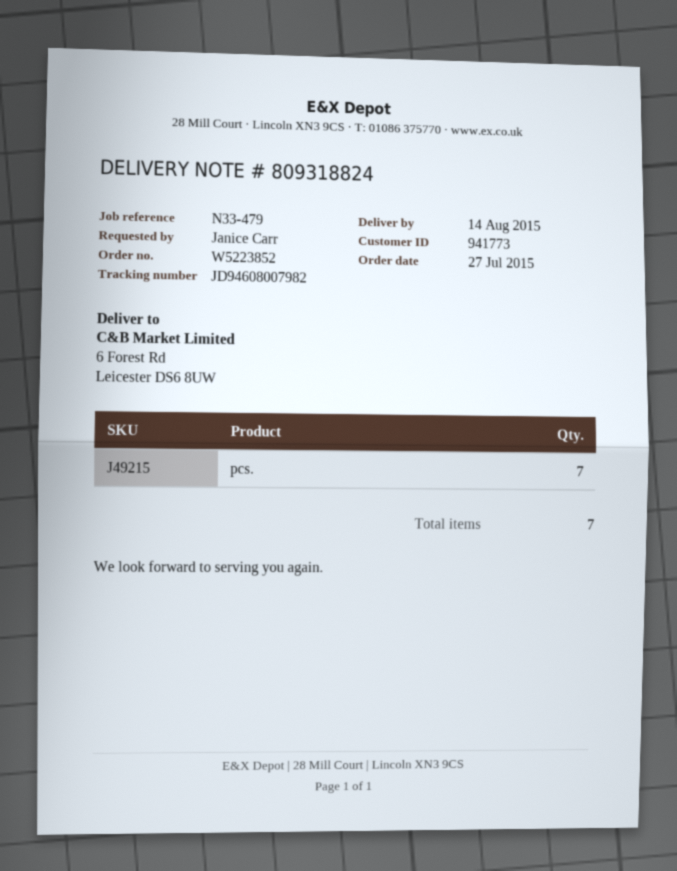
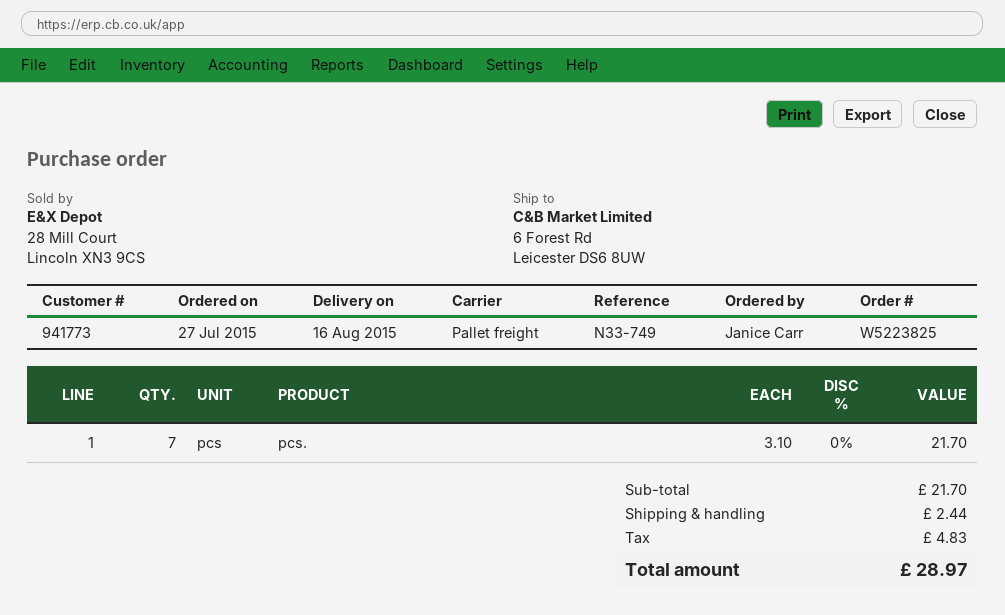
order number: W5223852 -> W5223825
delivery date: 2015-08-14 -> 2015-08-16
reference: N33-479 -> N33-749

